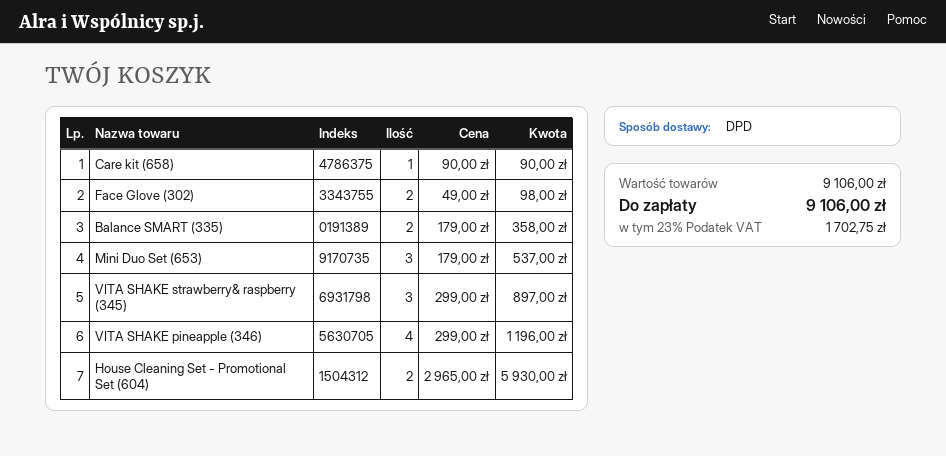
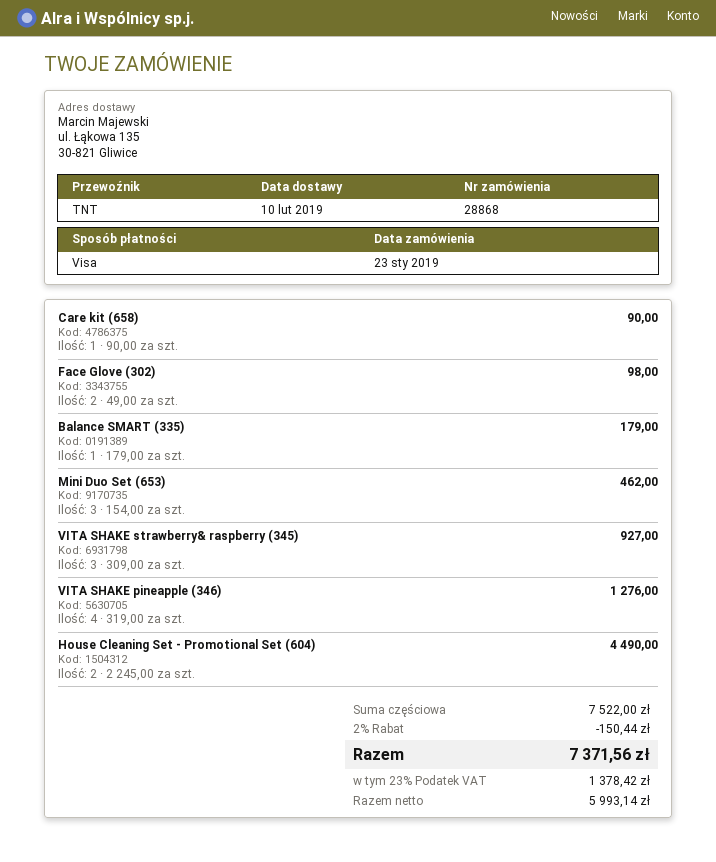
shipping method: DPD -> TNT
Balance SMART (335): 2 x 179.00 = 358.00 -> 1 x 179.00 = 179.00
Mini Duo Set (653): 3 x 179.00 = 537.00 -> 3 x 154.00 = 462.00
VITA SHAKE strawberry& raspberry (345): 3 x 299.00 = 897.00 -> 3 x 309.00 = 927.00
VITA SHAKE pineapple (346): 4 x 299.00 = 1196.00 -> 4 x 319.00 = 1276.00
House Cleaning Set - Promotional Set (604): 2 x 2965.00 = 5930.00 -> 2 x 2245.00 = 4490.00
subtotal: 9106.00 -> 7522.00
discount: none -> 2% = 150.44
tax: 23% = 1702.75 -> 23% = 1378.42
total: 9106.00 -> 7371.56

